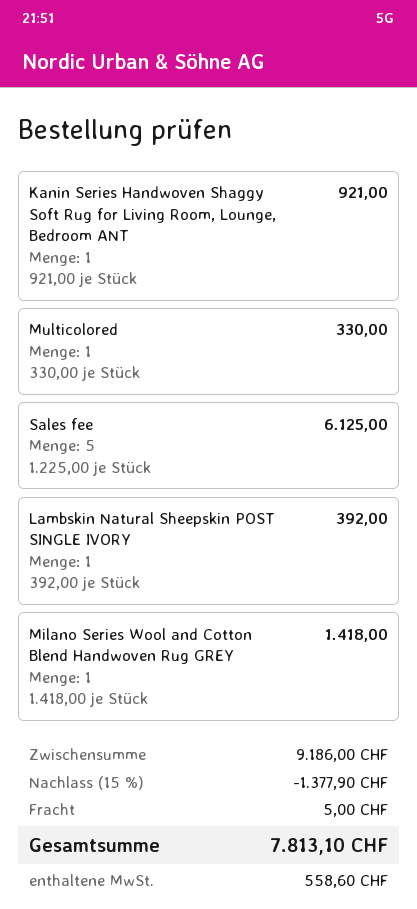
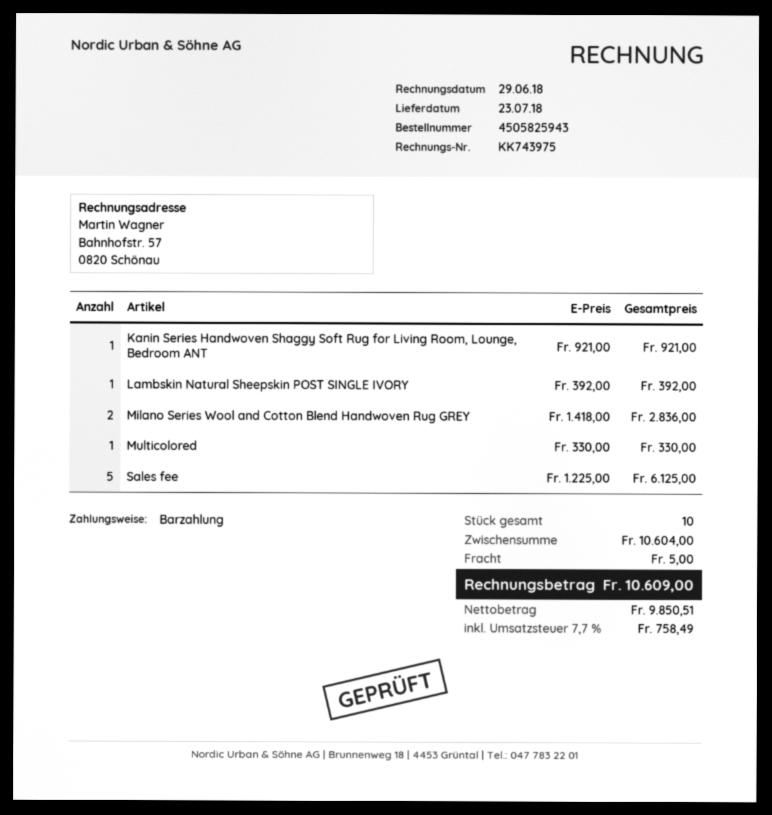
Milano Series Wool and Cotton Blend Handwoven Rug GREY: 1 x 1418.00 = 1418.00 -> 2 x 1418.00 = 2836.00
subtotal: 9186.00 -> 10604.00
discount: 15% = 1377.90 -> none
tax: 558.60 -> 758.49
total: 7813.10 -> 10609.00

